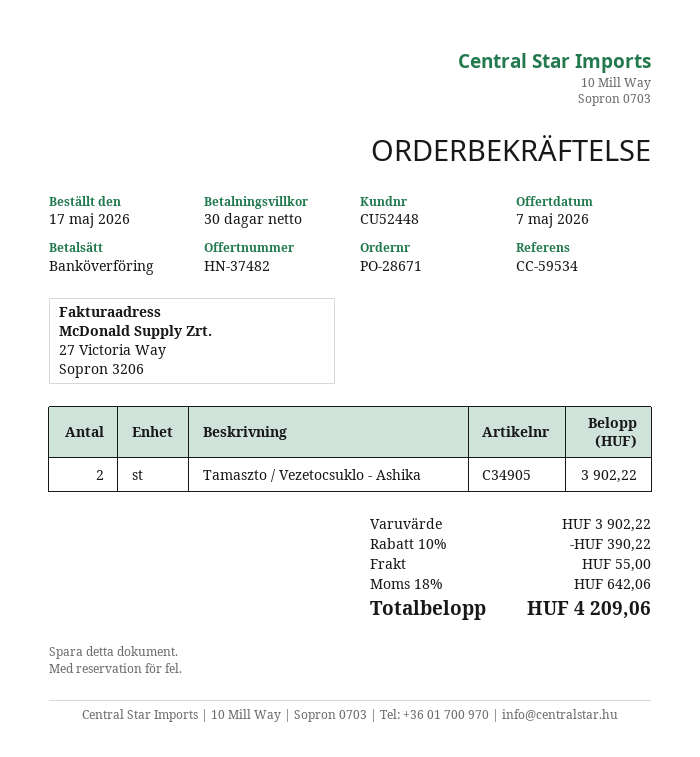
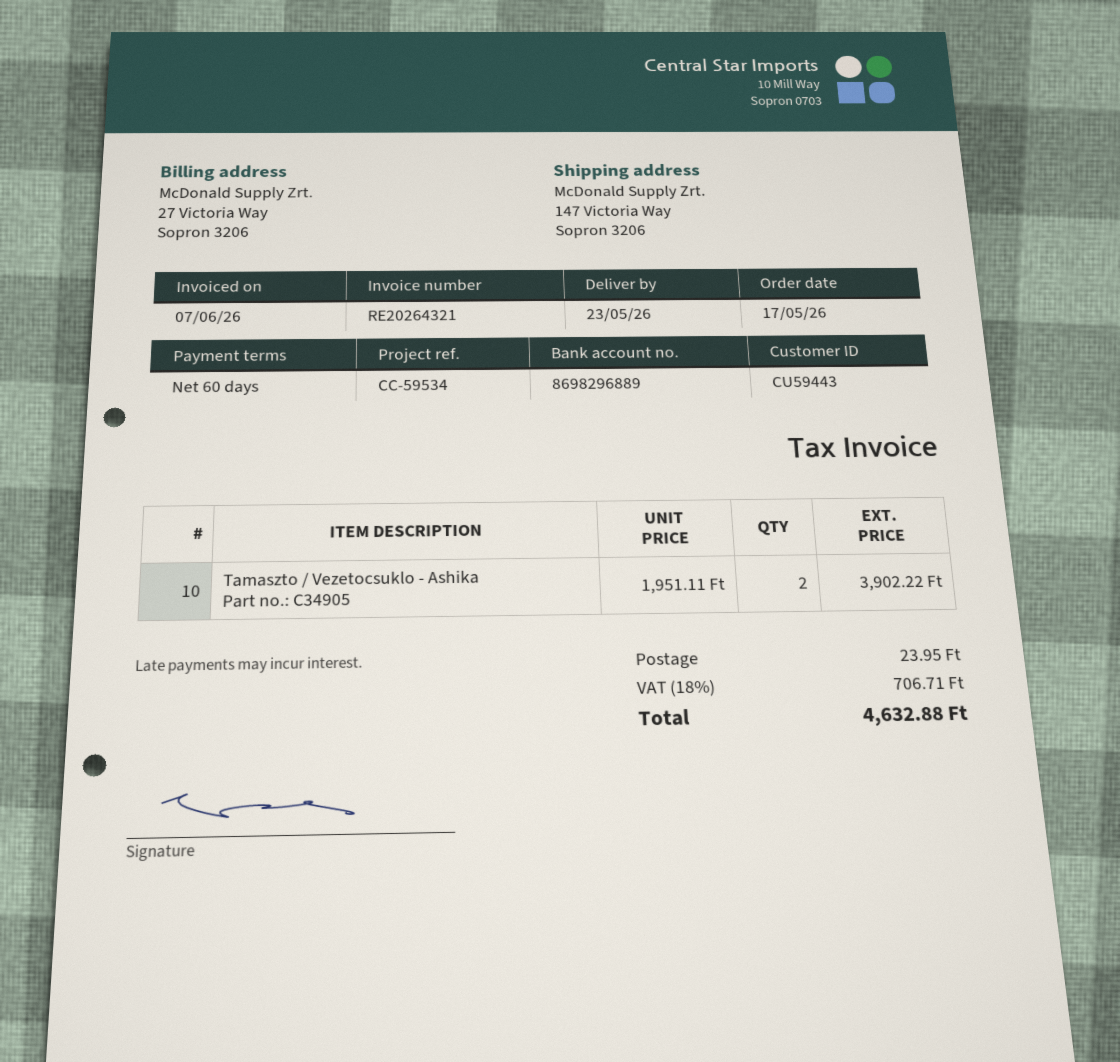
payment terms: 30 days -> 60 days
customer number: CU52448 -> CU59443
discount: 10% = 390.22 -> none
shipping: 55.00 -> 23.95
tax: 18% = 642.06 -> 18% = 706.71
total: 4209.06 -> 4632.88

